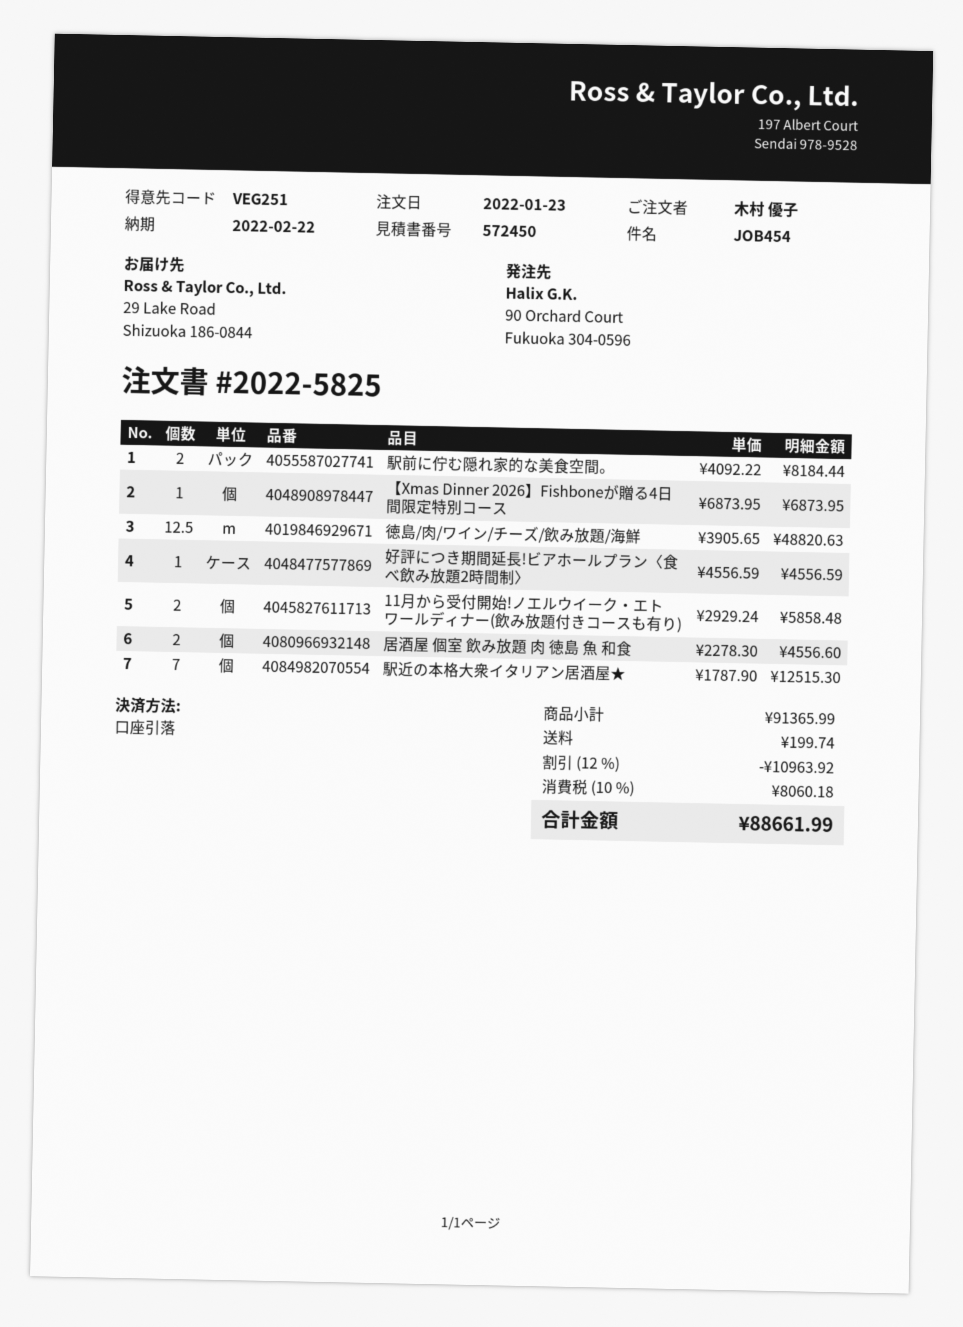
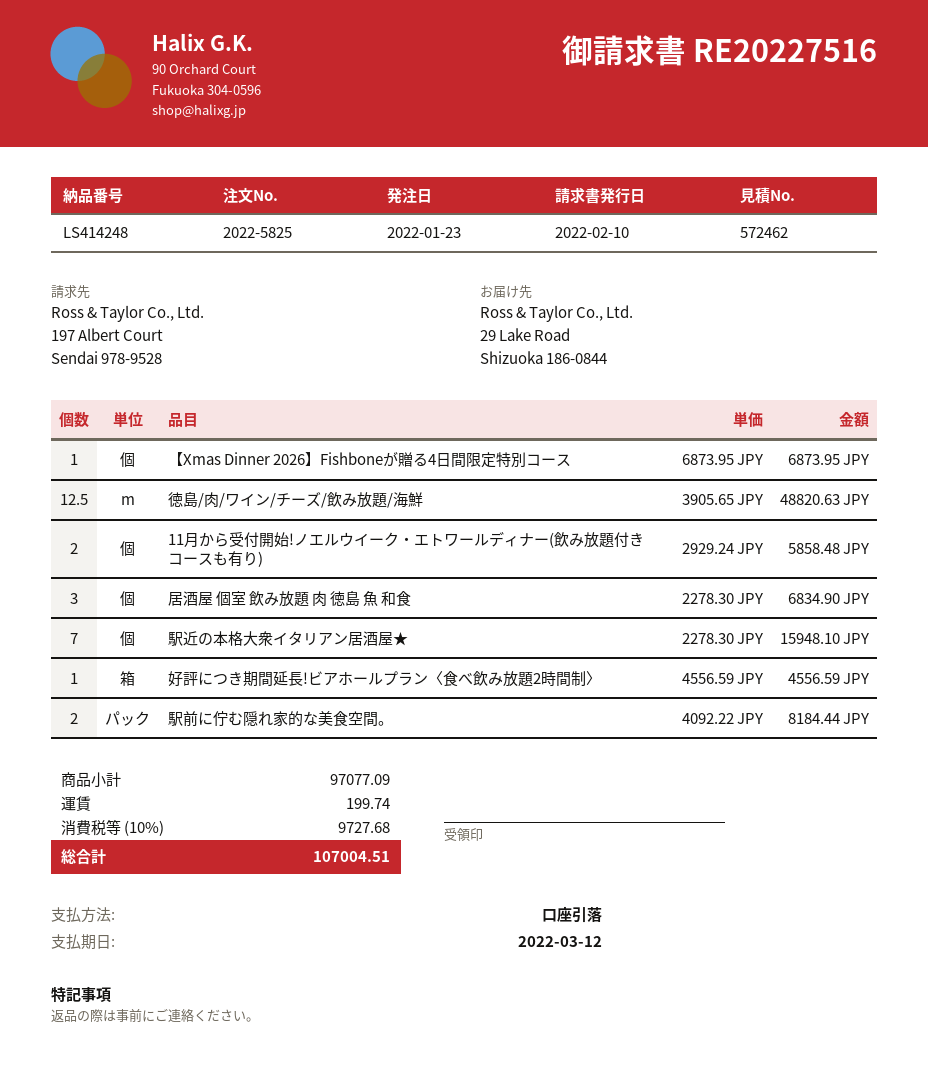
quote number: 572450 -> 572462
居酒屋 個室 飲み放題 肉 徳島 魚 和食: 2 x 2278.30 = 4556.60 -> 3 x 2278.30 = 6834.90
駅近の本格大衆イタリアン居酒屋★: 7 x 1787.90 = 12515.30 -> 7 x 2278.30 = 15948.10
subtotal: 91365.99 -> 97077.09
discount: 12% = 10963.92 -> none
tax: 10% = 8060.18 -> 10% = 9727.68
total: 88661.99 -> 107004.51

